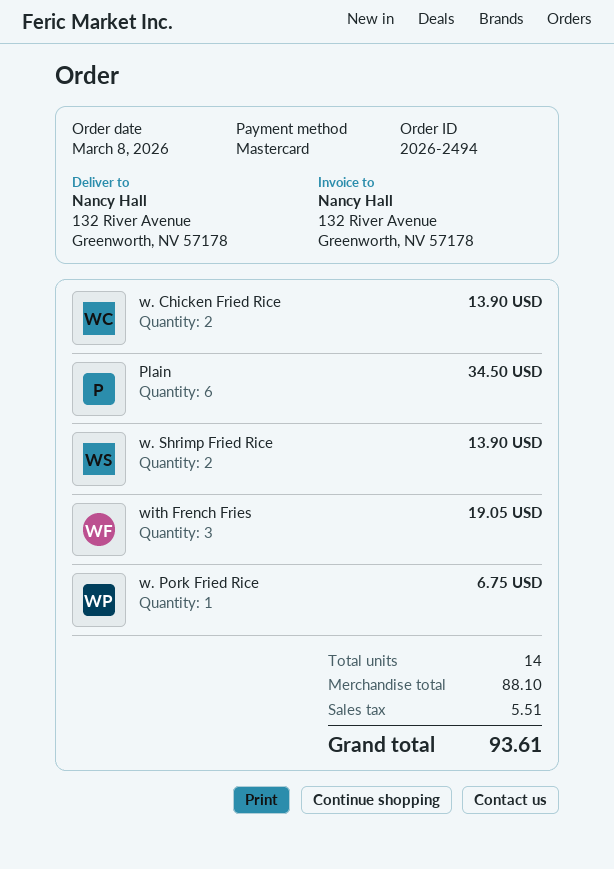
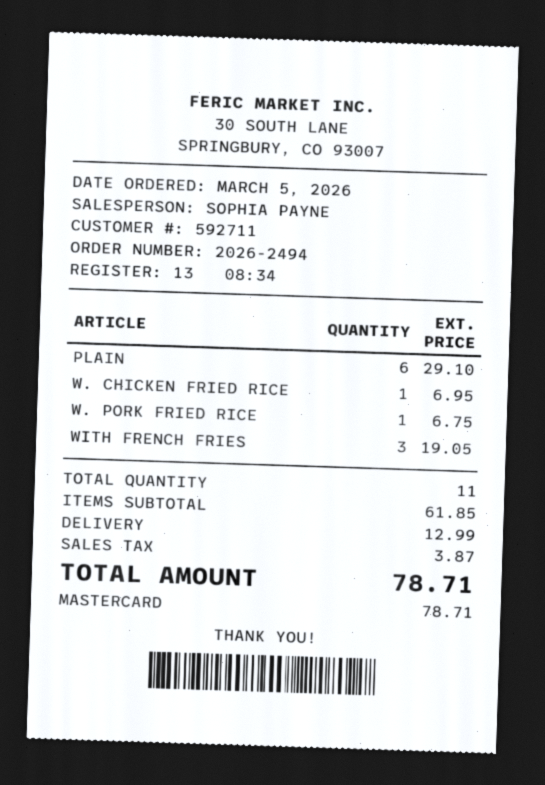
order date: 2026-03-08 -> 2026-03-05
w. Chicken Fried Rice: 2 for 13.90 -> 1 for 6.95
Plain: 6 for 34.50 -> 6 for 29.10
w. Shrimp Fried Rice: 2 for 13.90 -> none
total quantity: 14 -> 11
subtotal: 88.10 -> 61.85
shipping: none -> 12.99
tax: 5.51 -> 3.87
total: 93.61 -> 78.71

